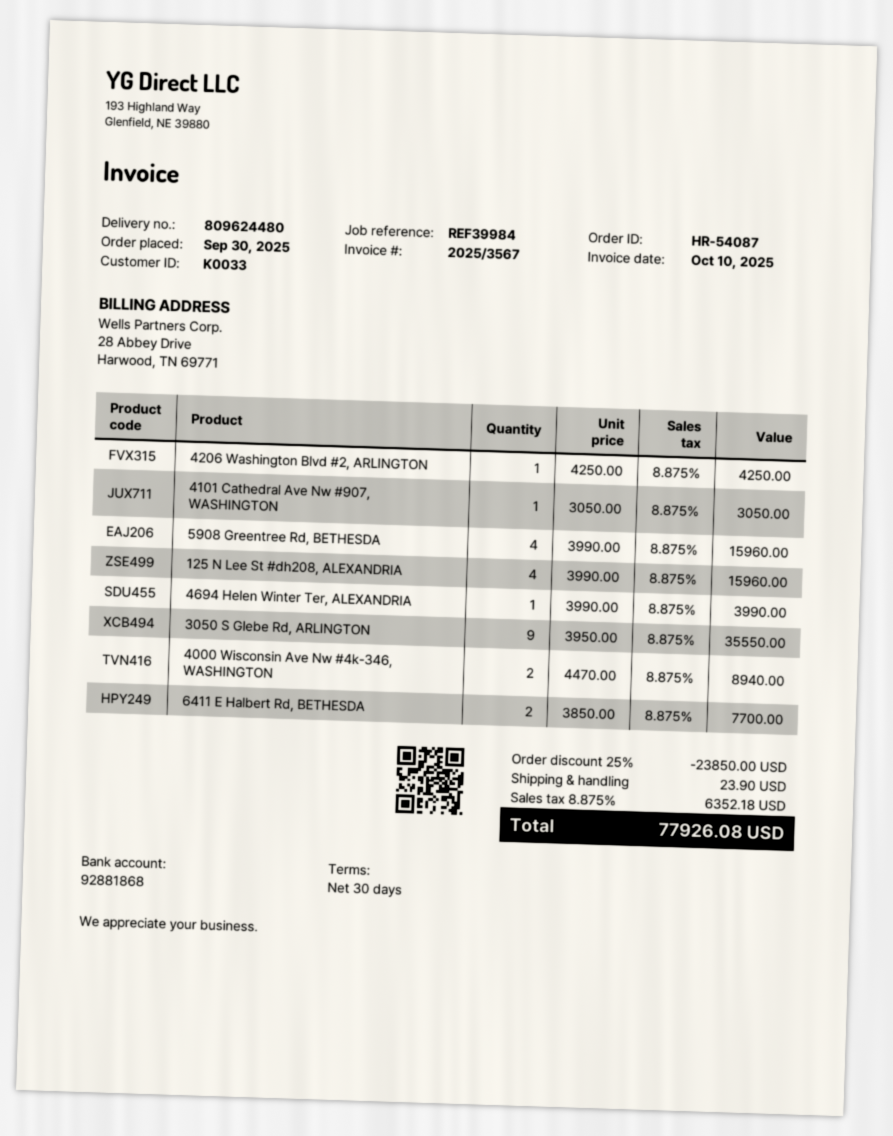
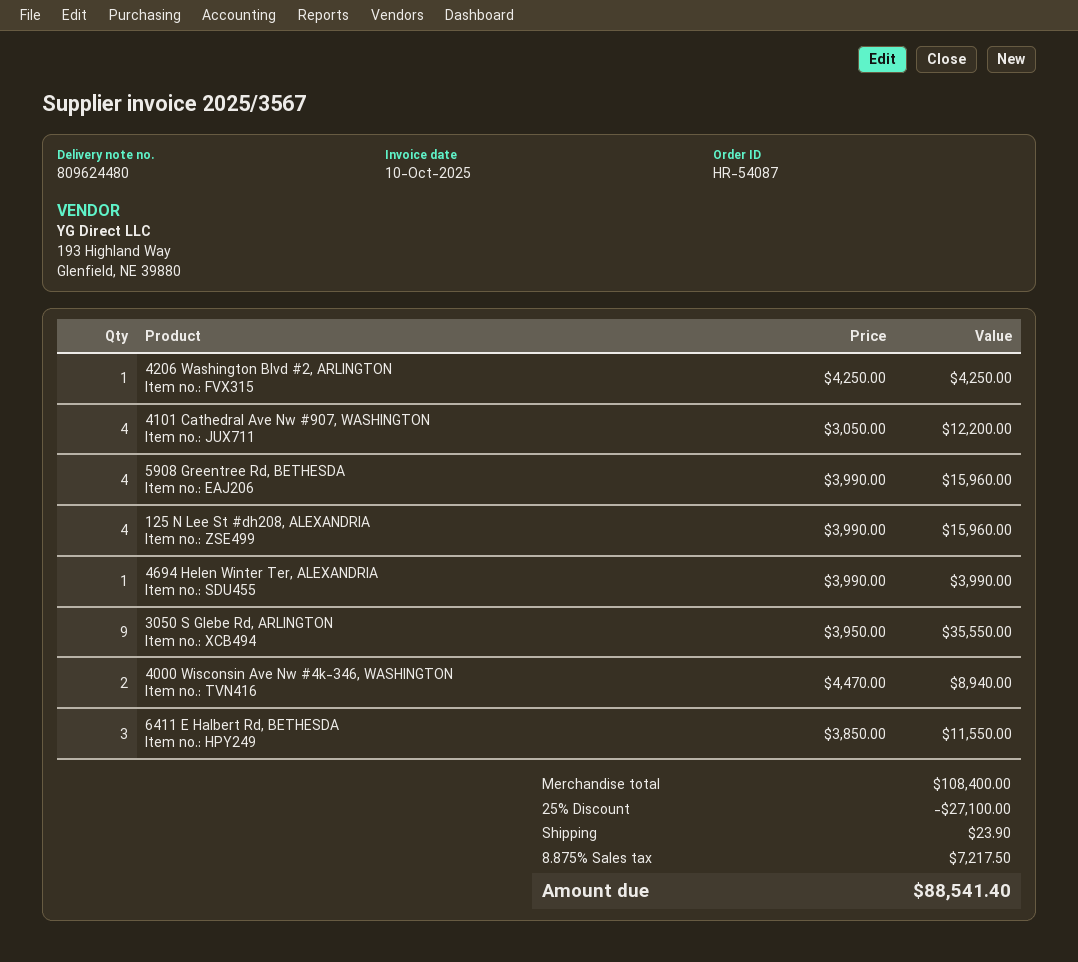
4101 Cathedral Ave Nw #907, WASHINGTON: 1 x 3050.00 = 3050.00 -> 4 x 3050.00 = 12200.00
6411 E Halbert Rd, BETHESDA: 2 x 3850.00 = 7700.00 -> 3 x 3850.00 = 11550.00
discount: 25% = 23850.00 -> 25% = 27100.00
tax: 8.875% = 6352.18 -> 8.875% = 7217.50
total: 77926.08 -> 88541.40

